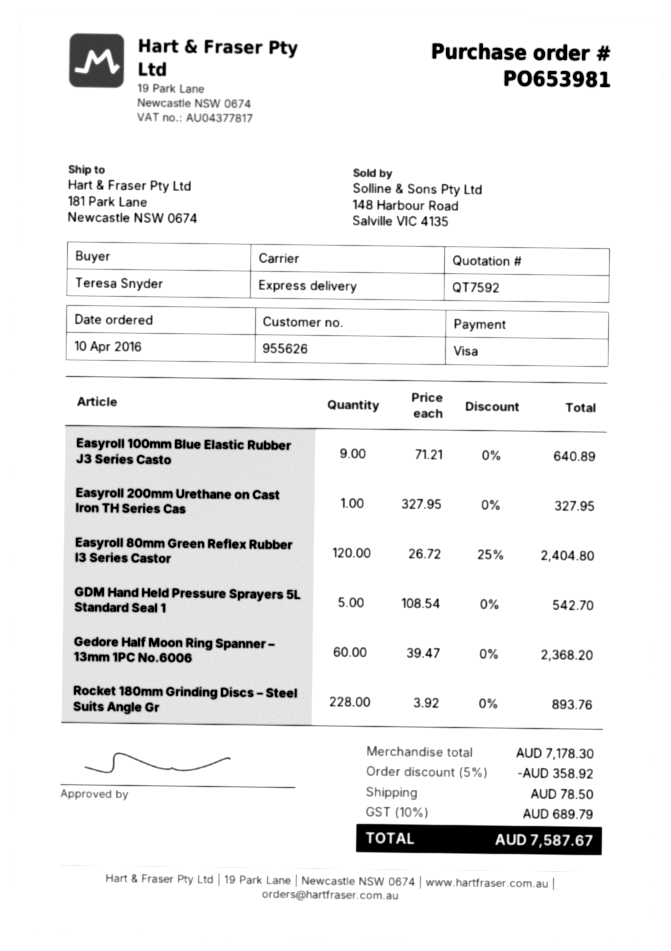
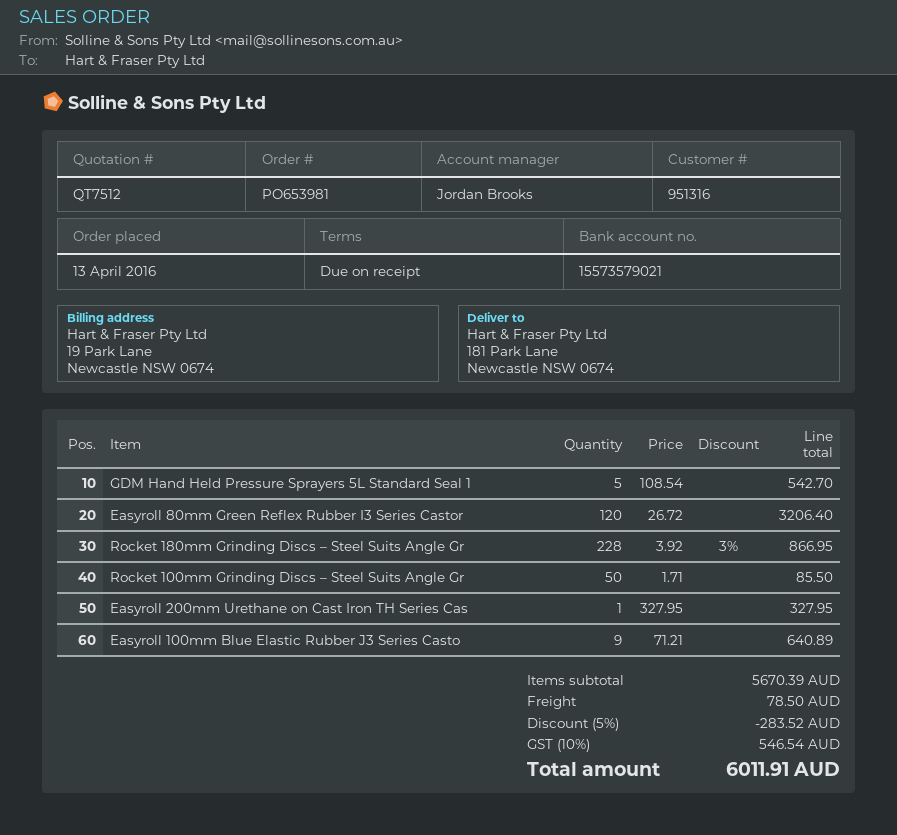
quote number: QT7592 -> QT7512
order date: 2016-04-10 -> 2016-04-13
customer number: 955626 -> 951316
Easyroll 80mm Green Reflex Rubber I3 Series Castor: 120 x 26.72 - 25% = 2404.80 -> 120 x 26.72 = 3206.40
Gedore Half Moon Ring Spanner – 13mm 1PC No.6006: 60 x 39.47 = 2368.20 -> none
Rocket 180mm Grinding Discs – Steel Suits Angle Gr: 228 x 3.92 = 893.76 -> 228 x 3.92 - 3% = 866.95
Rocket 100mm Grinding Discs – Steel Suits Angle Gr: none -> 50 x 1.71 = 85.50
subtotal: 7178.30 -> 5670.39
discount: 5% = 358.92 -> 5% = 283.52
tax: 10% = 689.79 -> 10% = 546.54
total: 7587.67 -> 6011.91

